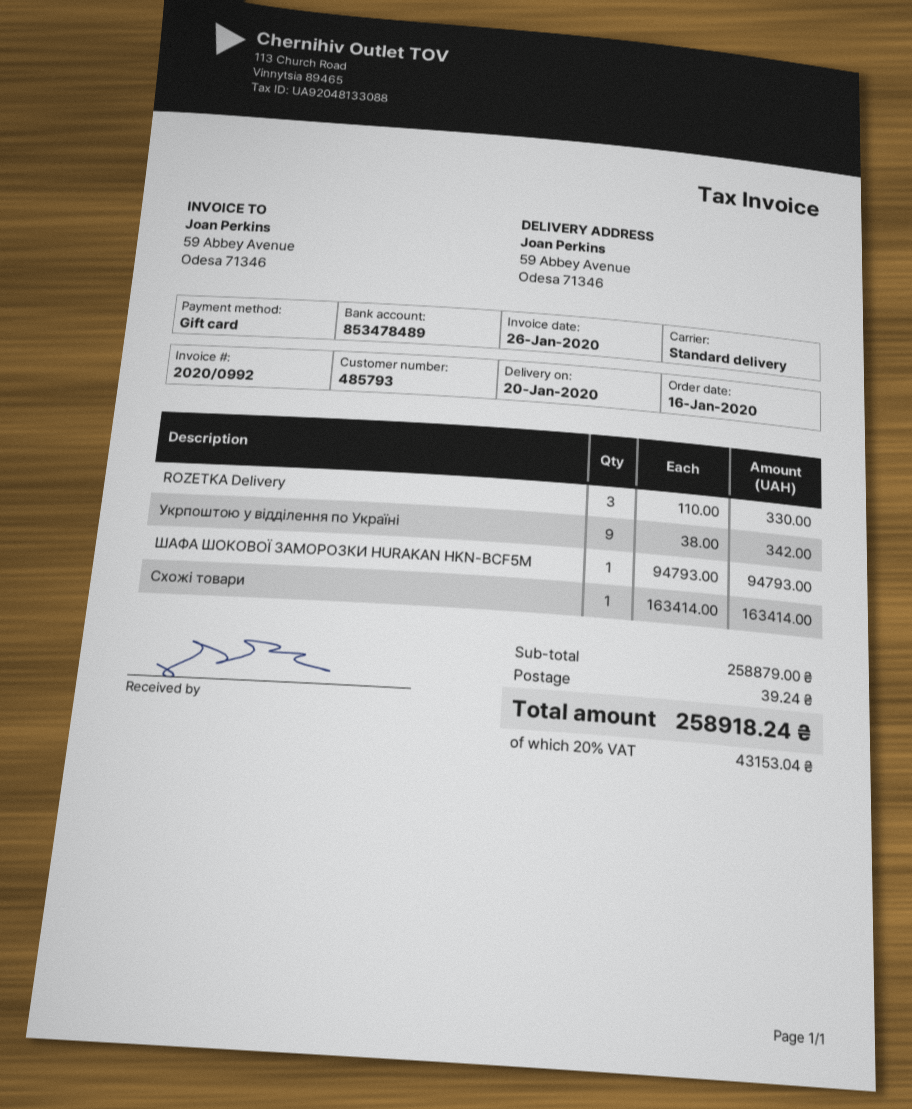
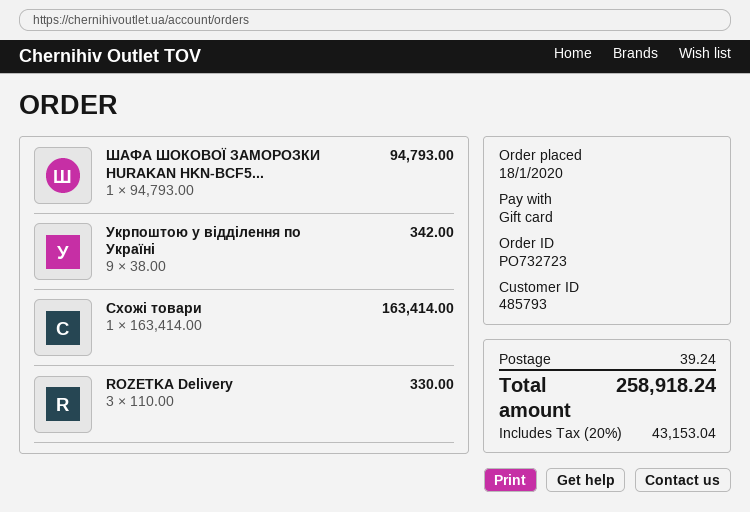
order date: 2020-01-16 -> 2020-01-18

